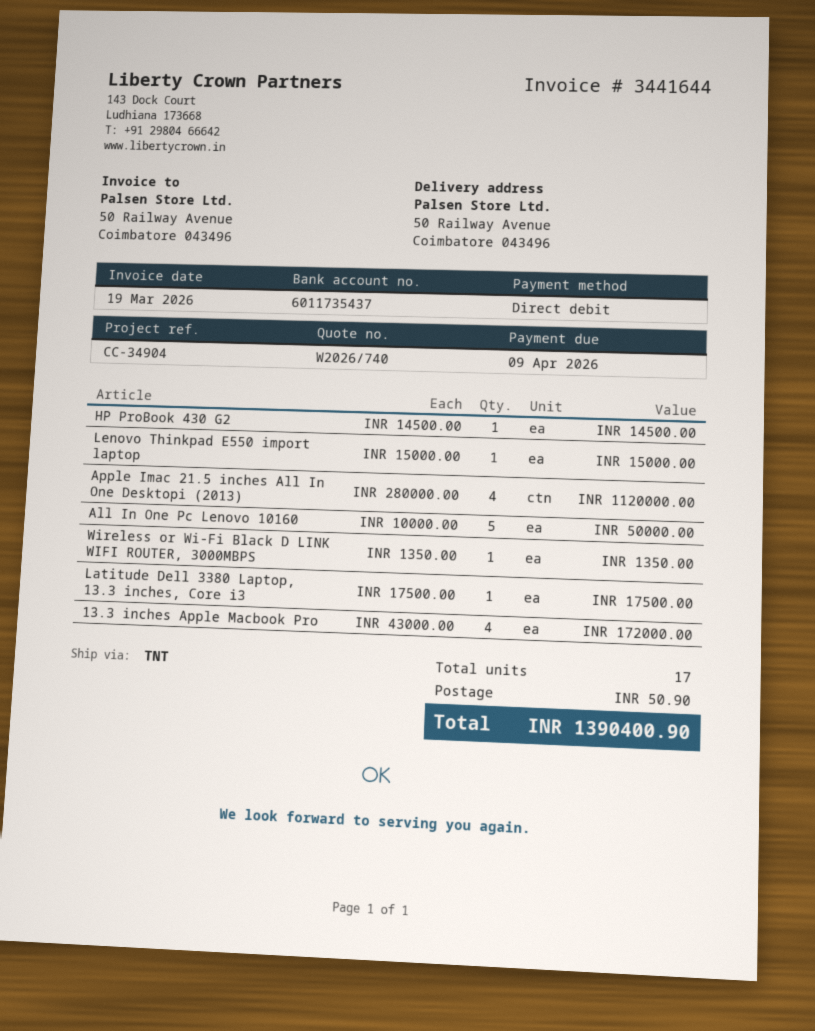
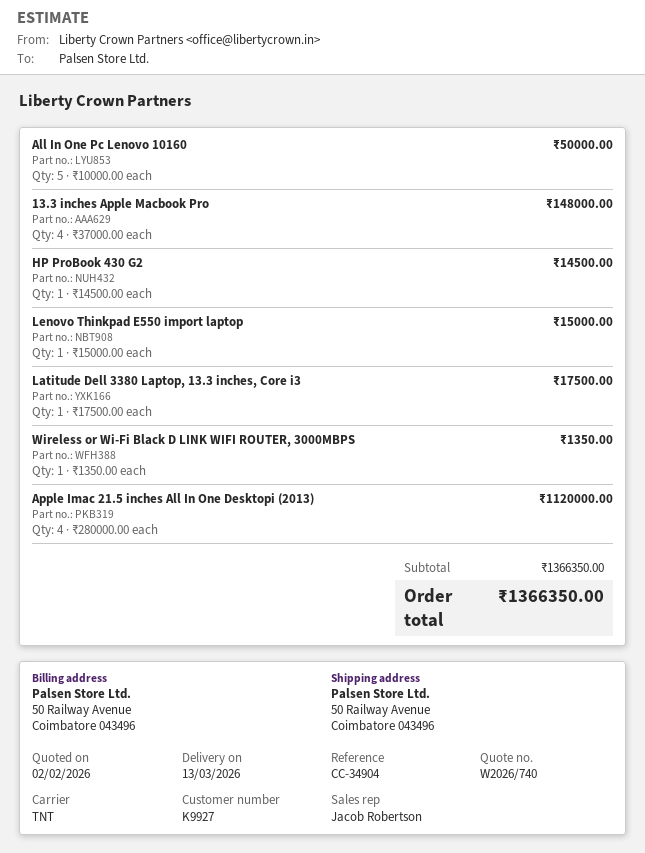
13.3 inches Apple Macbook Pro: 4 x 43000.00 = 172000.00 -> 4 x 37000.00 = 148000.00
shipping: 50.90 -> none
total: 1390400.90 -> 1366350.00

